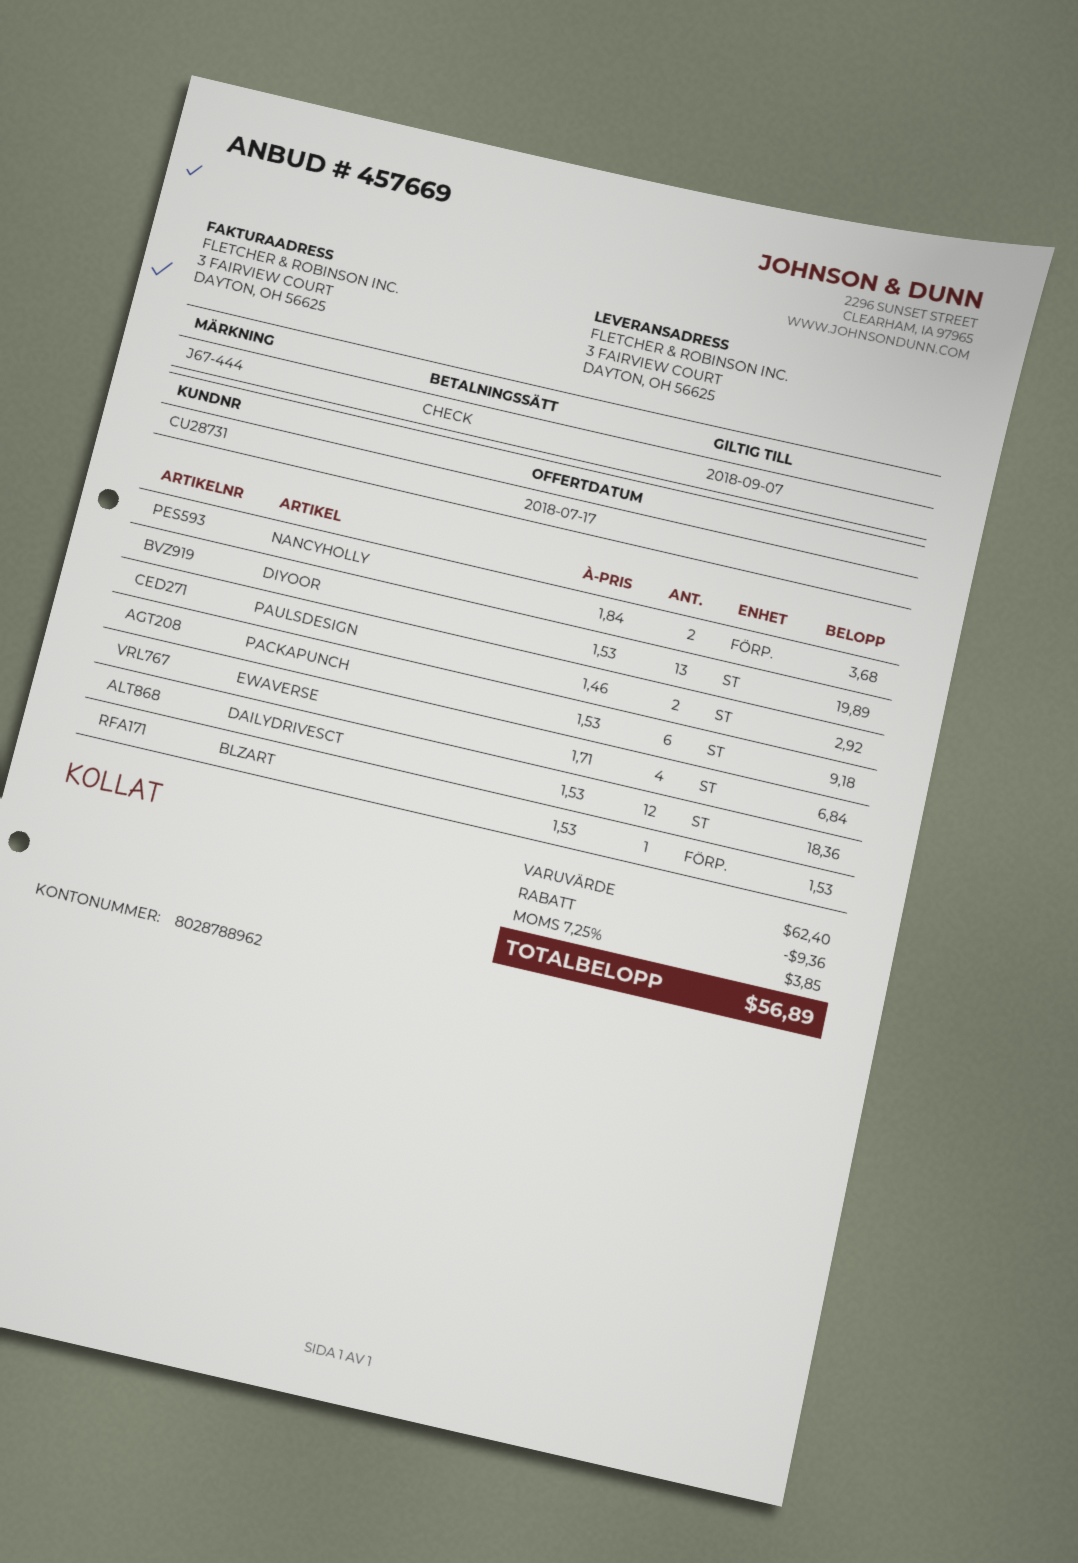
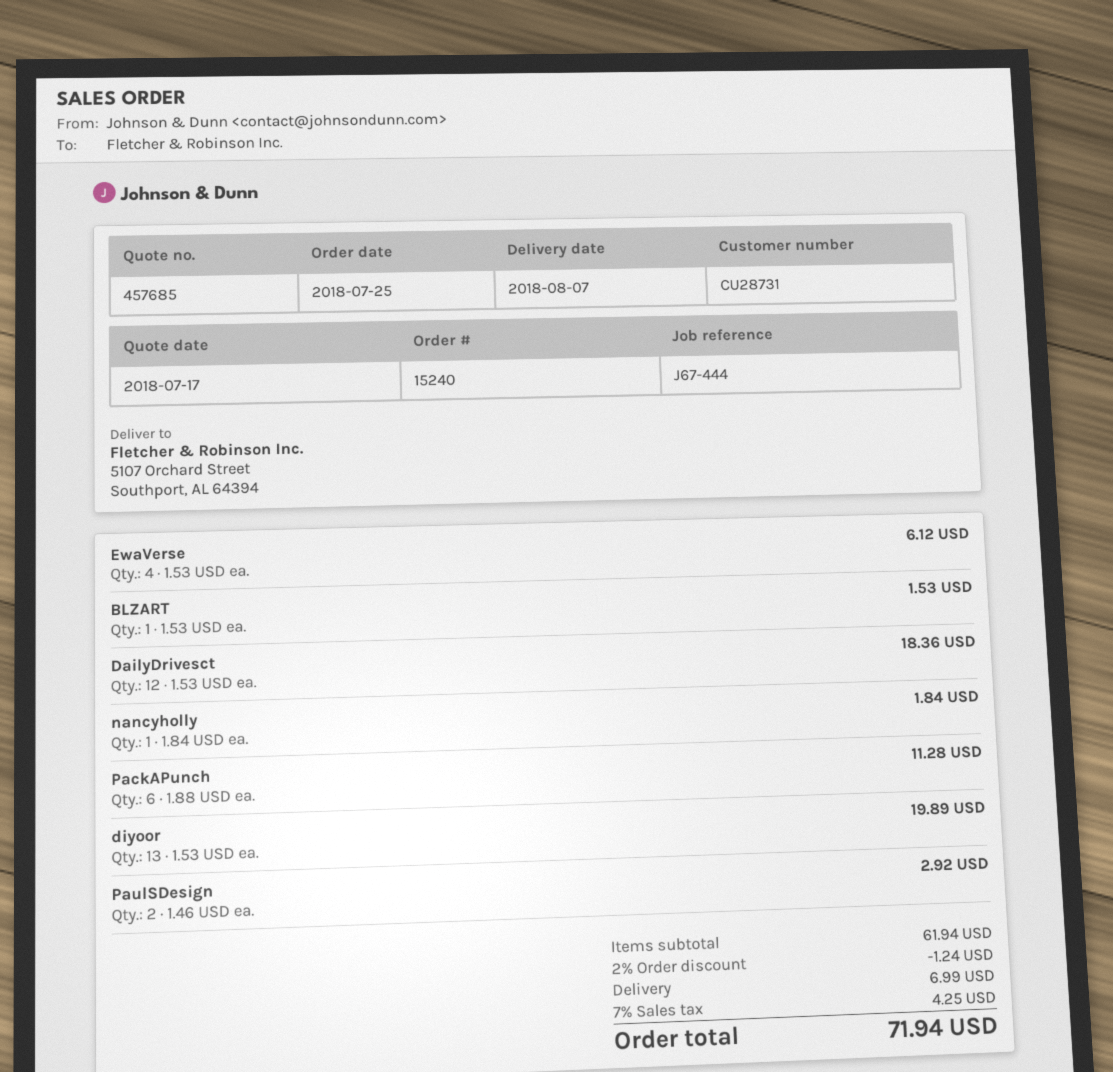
quote number: 457669 -> 457685
ship to: 3 FAIRVIEW COURT, DAYTON, OH 56625 -> 5107 Orchard Street, Southport, AL 64394
NANCYHOLLY: 2 x 1.84 = 3.68 -> 1 x 1.84 = 1.84
PACKAPUNCH: 6 x 1.53 = 9.18 -> 6 x 1.88 = 11.28
EWAVERSE: 4 x 1.71 = 6.84 -> 4 x 1.53 = 6.12
subtotal: 62.40 -> 61.94
discount: 9.36 -> 1.24
shipping: none -> 6.99
tax: 7.25% = 3.85 -> 7% = 4.25
total: 56.89 -> 71.94

